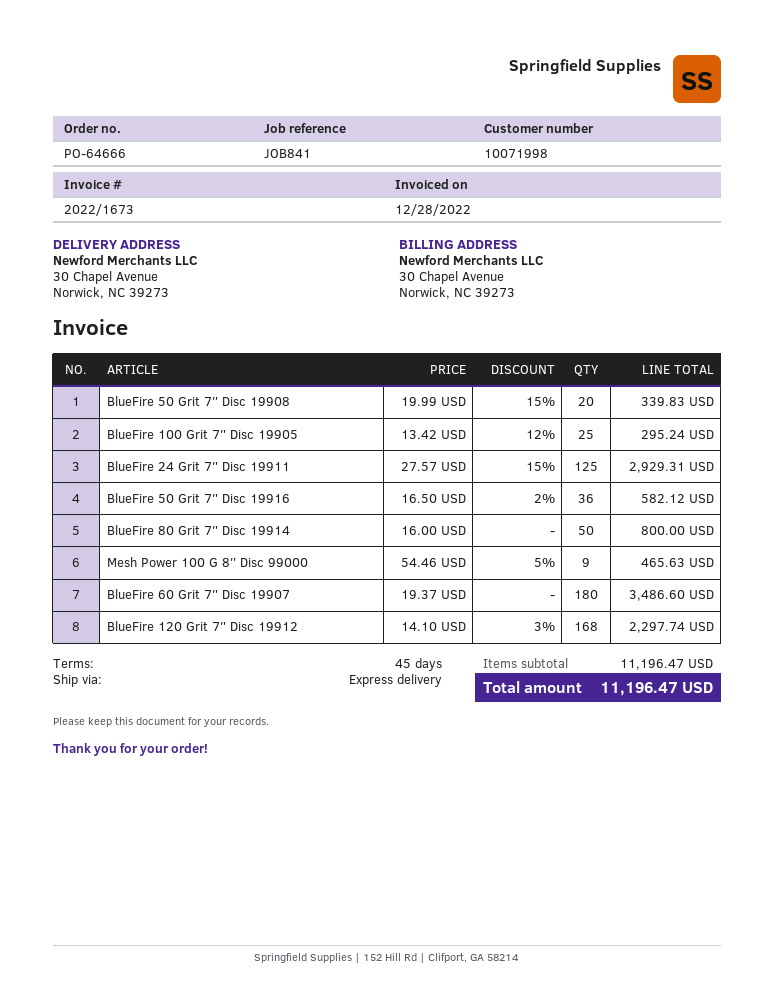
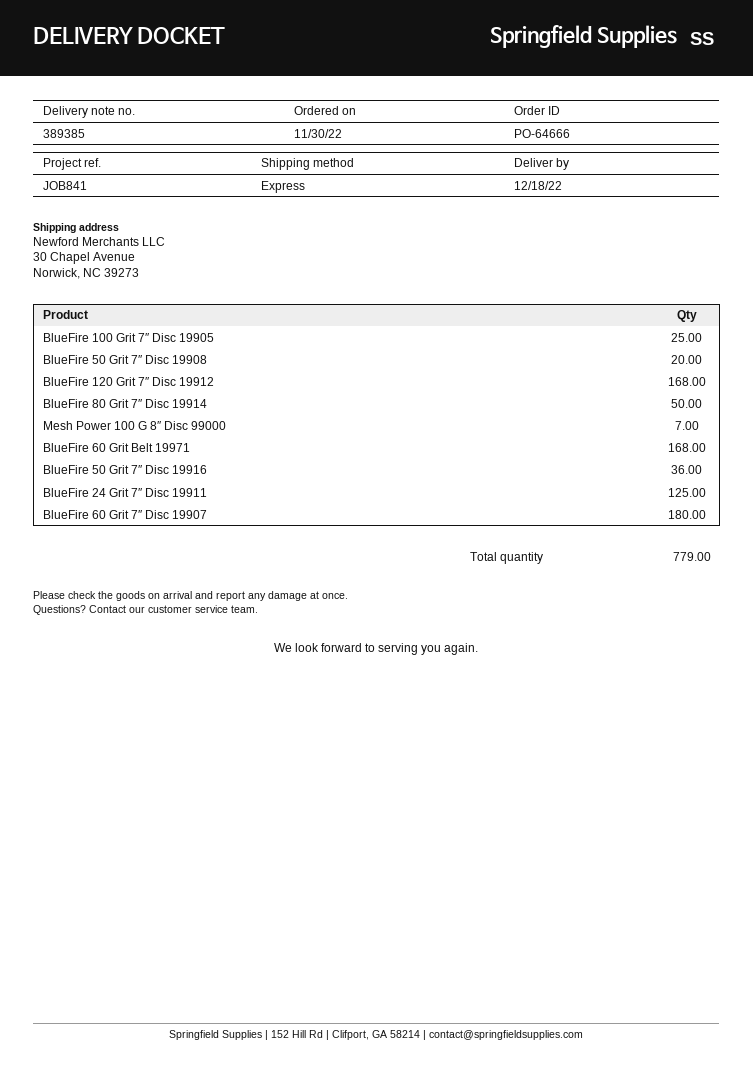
Mesh Power 100 G 8″ Disc 99000: 9 -> 7
BlueFire 60 Grit Belt 19971: none -> 168

